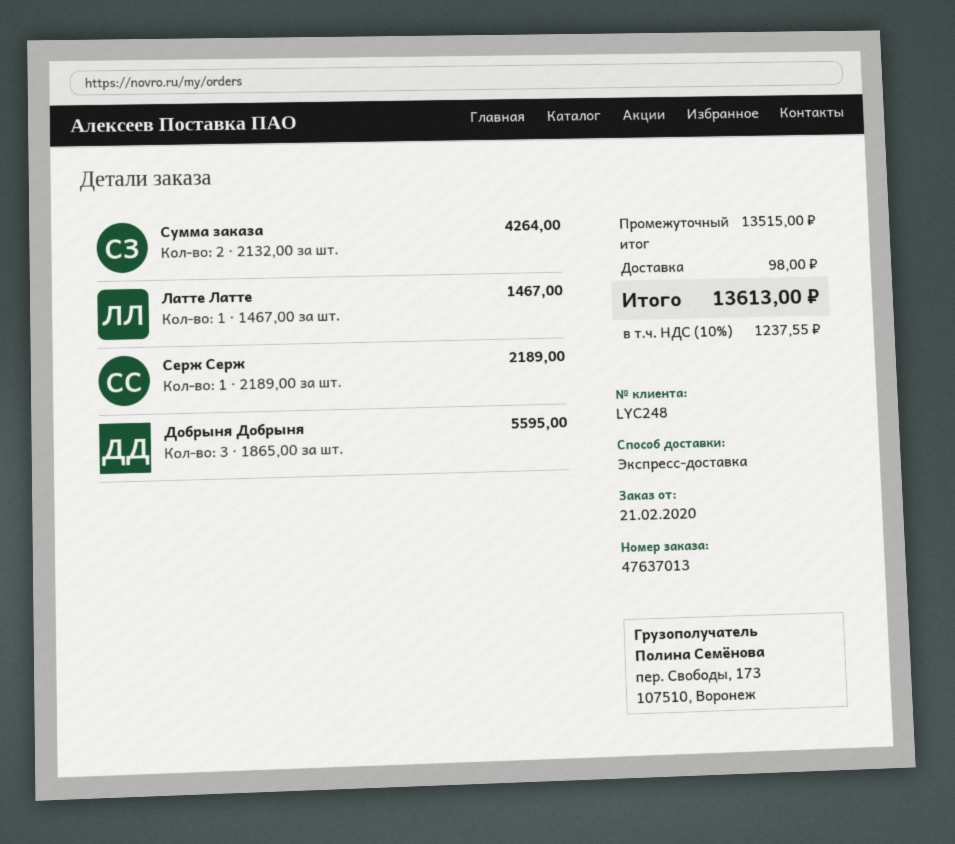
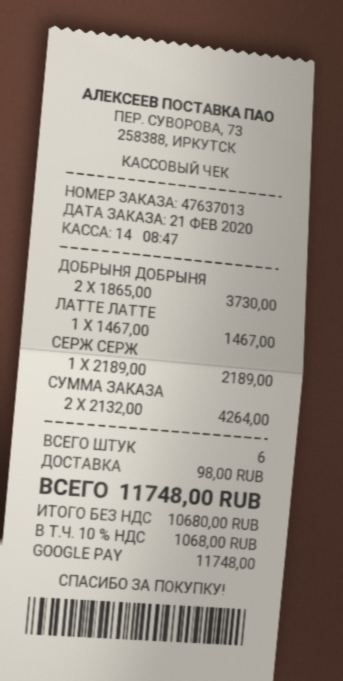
Добрыня Добрыня: 3 x 1865.00 = 5595.00 -> 2 x 1865.00 = 3730.00
tax: 10% = 1237.55 -> 10% = 1068.00
total: 13613.00 -> 11748.00

